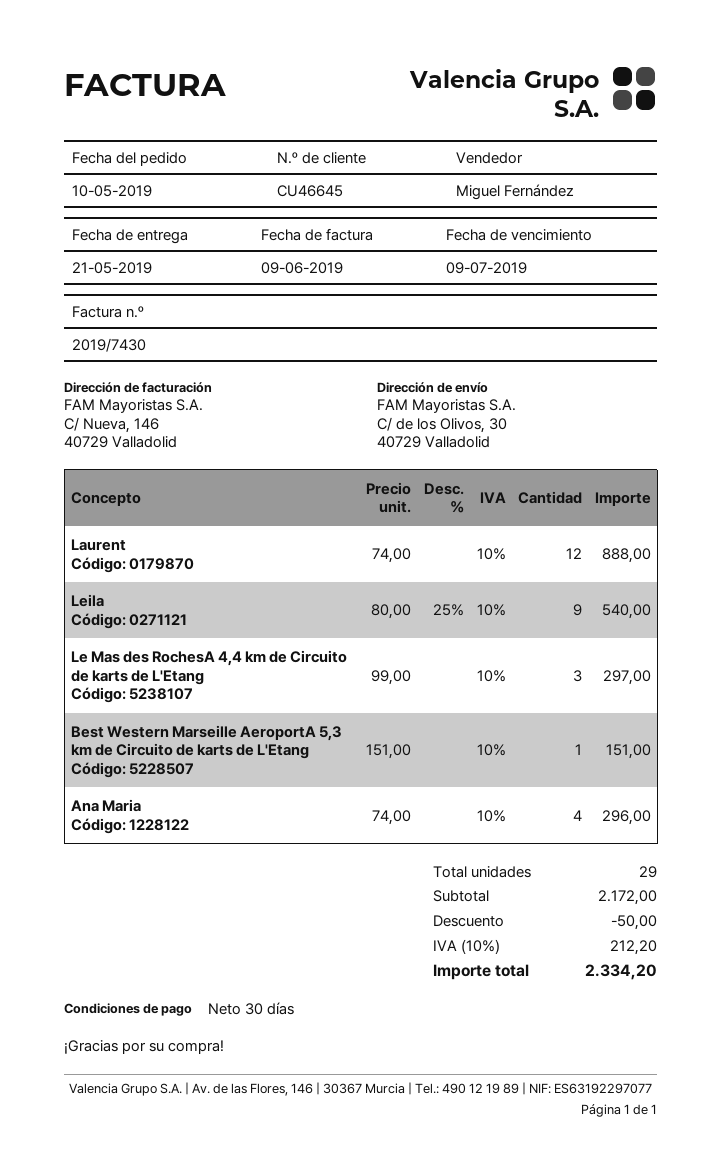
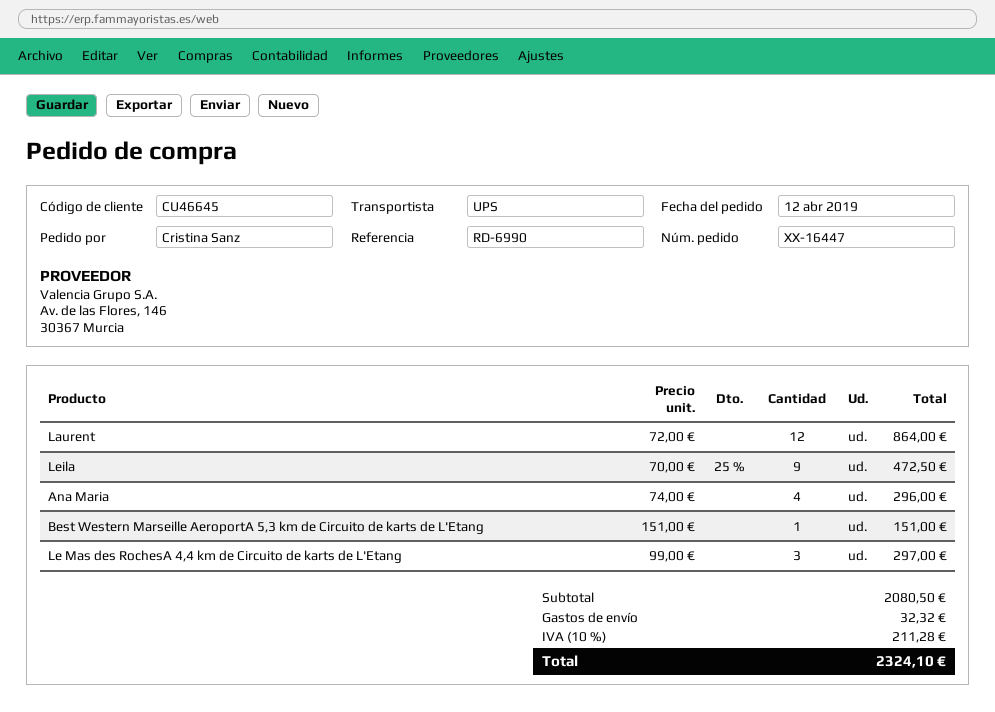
order date: 2019-05-10 -> 2019-04-12
Laurent: 12 x 74.00 = 888.00 -> 12 x 72.00 = 864.00
Leila: 9 x 80.00 - 25% = 540.00 -> 9 x 70.00 - 25% = 472.50
subtotal: 2172.00 -> 2080.50
discount: 50.00 -> none
shipping: none -> 32.32
tax: 10% = 212.20 -> 10% = 211.28
total: 2334.20 -> 2324.10

